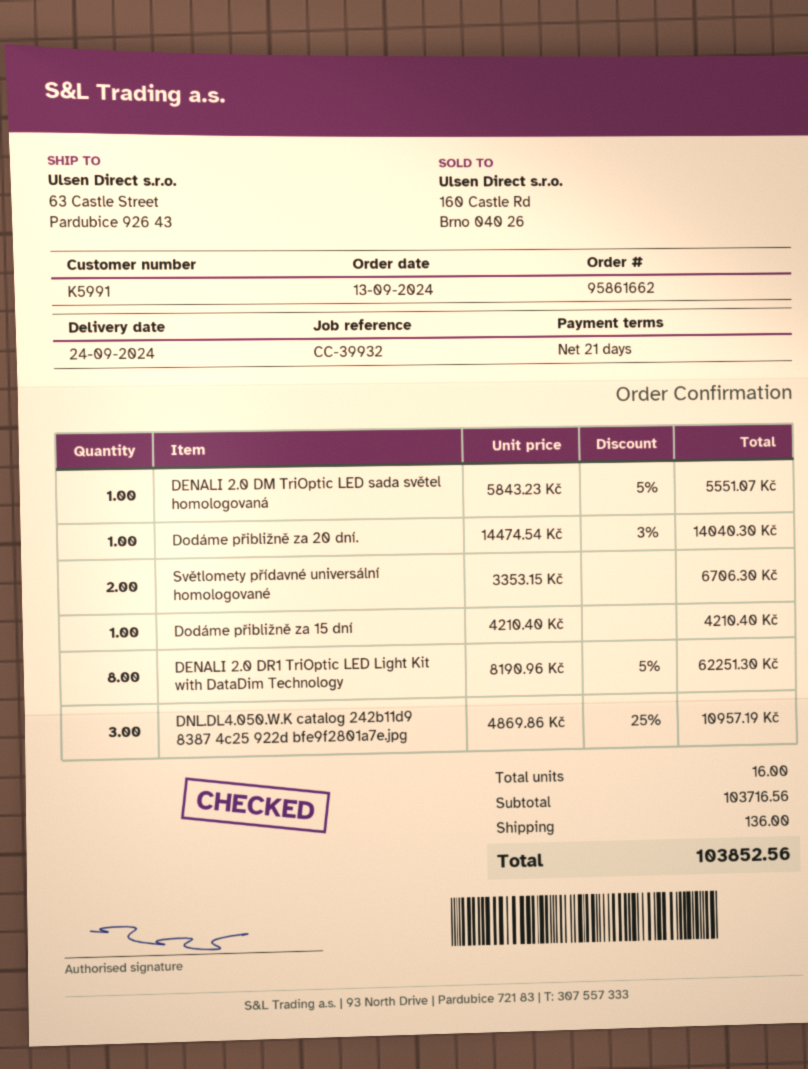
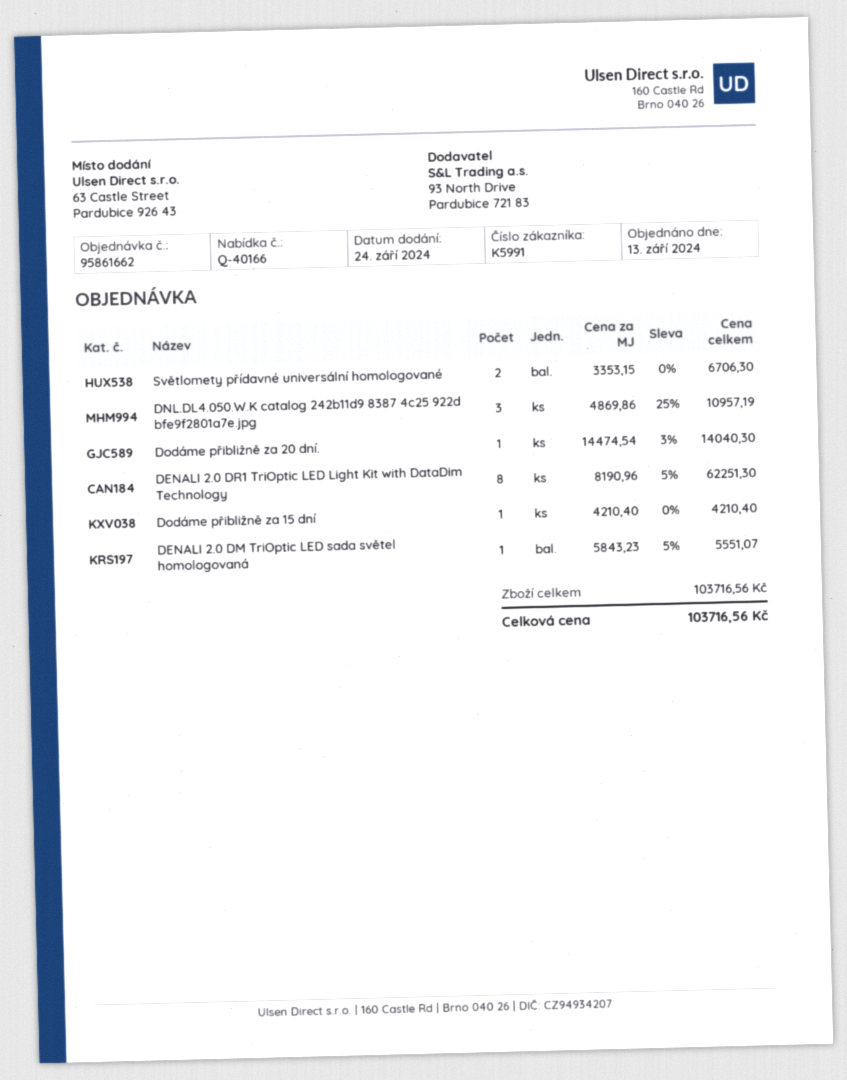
shipping: 136.00 -> none
total: 103852.56 -> 103716.56

